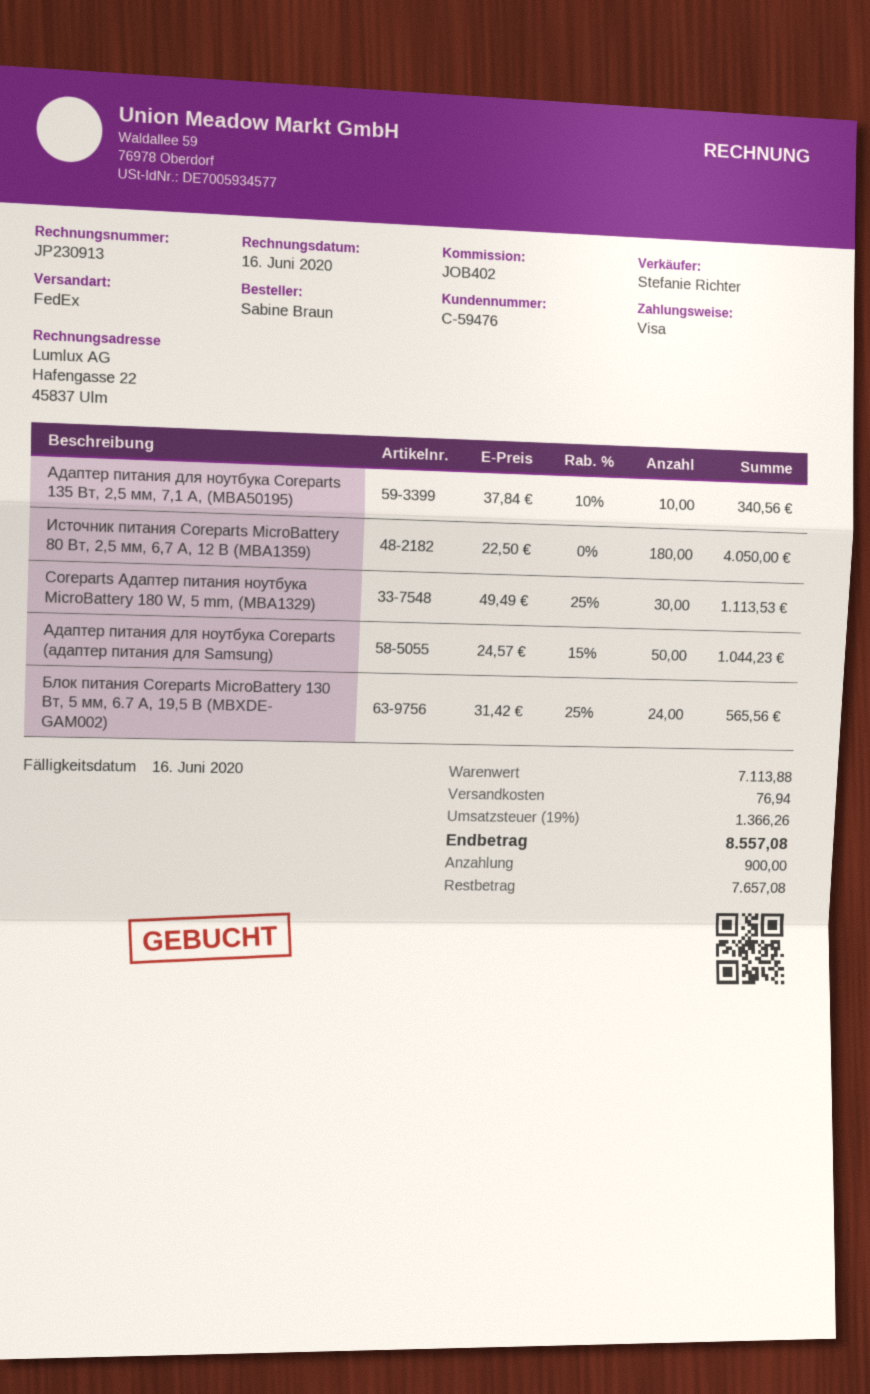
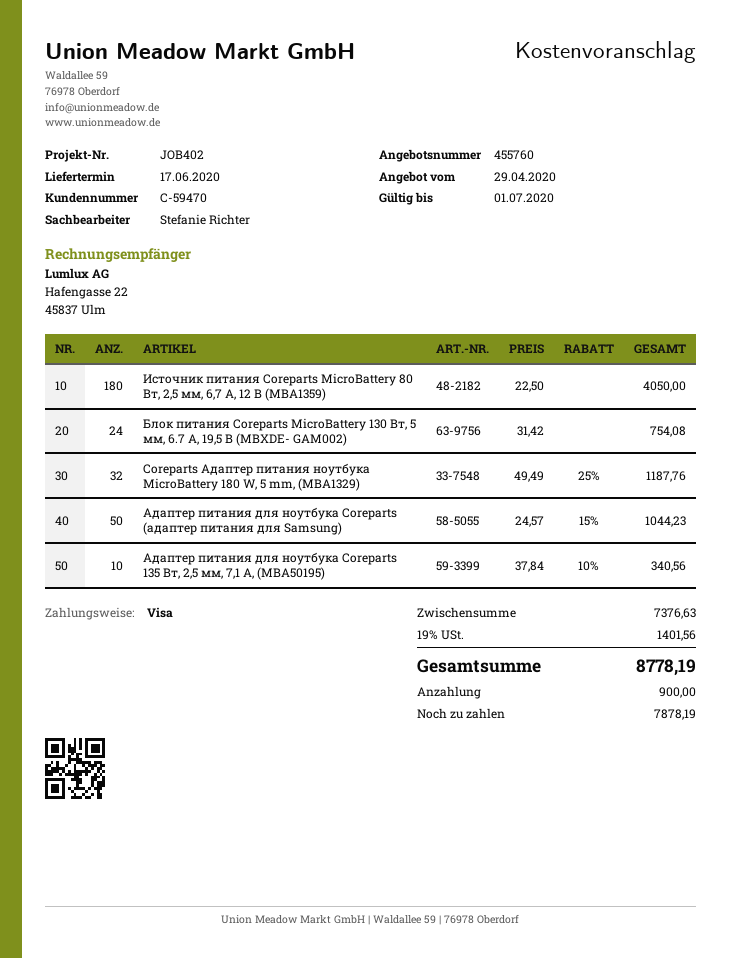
customer number: C-59476 -> C-59470
Coreparts Адаптер питания ноутбука MicroBattery 180 W, 5 mm, (MBA1329): 30 x 49.49 - 25% = 1113.53 -> 32 x 49.49 - 25% = 1187.76
Блок питания Coreparts MicroBattery 130 Вт, 5 мм, 6.7 А, 19,5 В (MBXDE- GAM002): 24 x 31.42 - 25% = 565.56 -> 24 x 31.42 = 754.08
subtotal: 7113.88 -> 7376.63
shipping: 76.94 -> none
tax: 19% = 1366.26 -> 19% = 1401.56
total: 8557.08 -> 8778.19
balance: 7657.08 -> 7878.19

